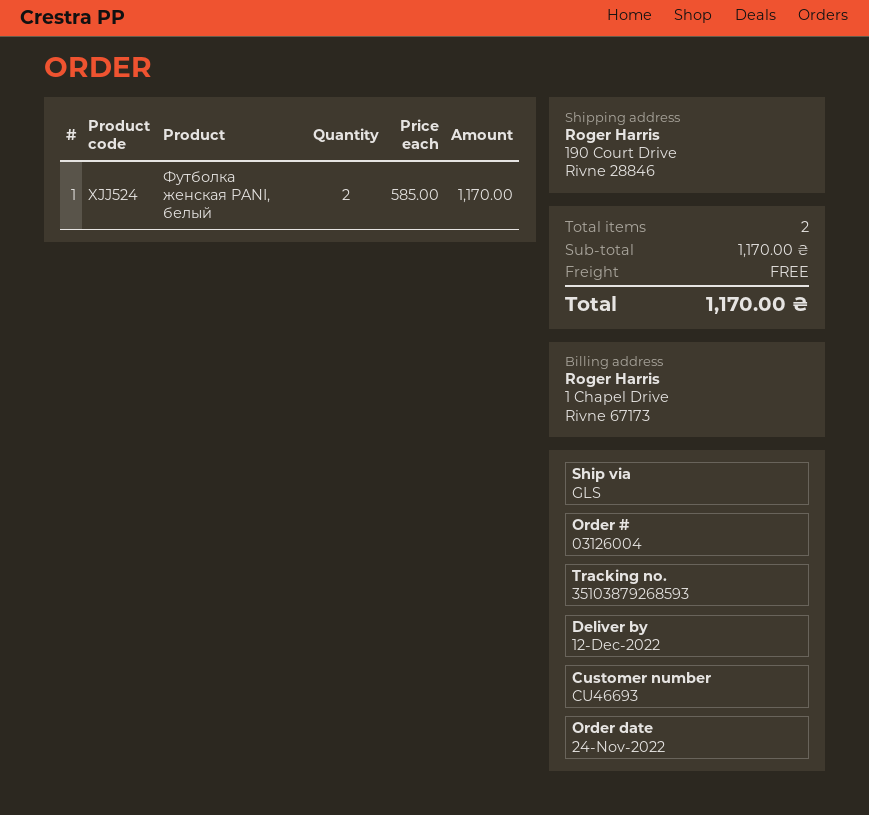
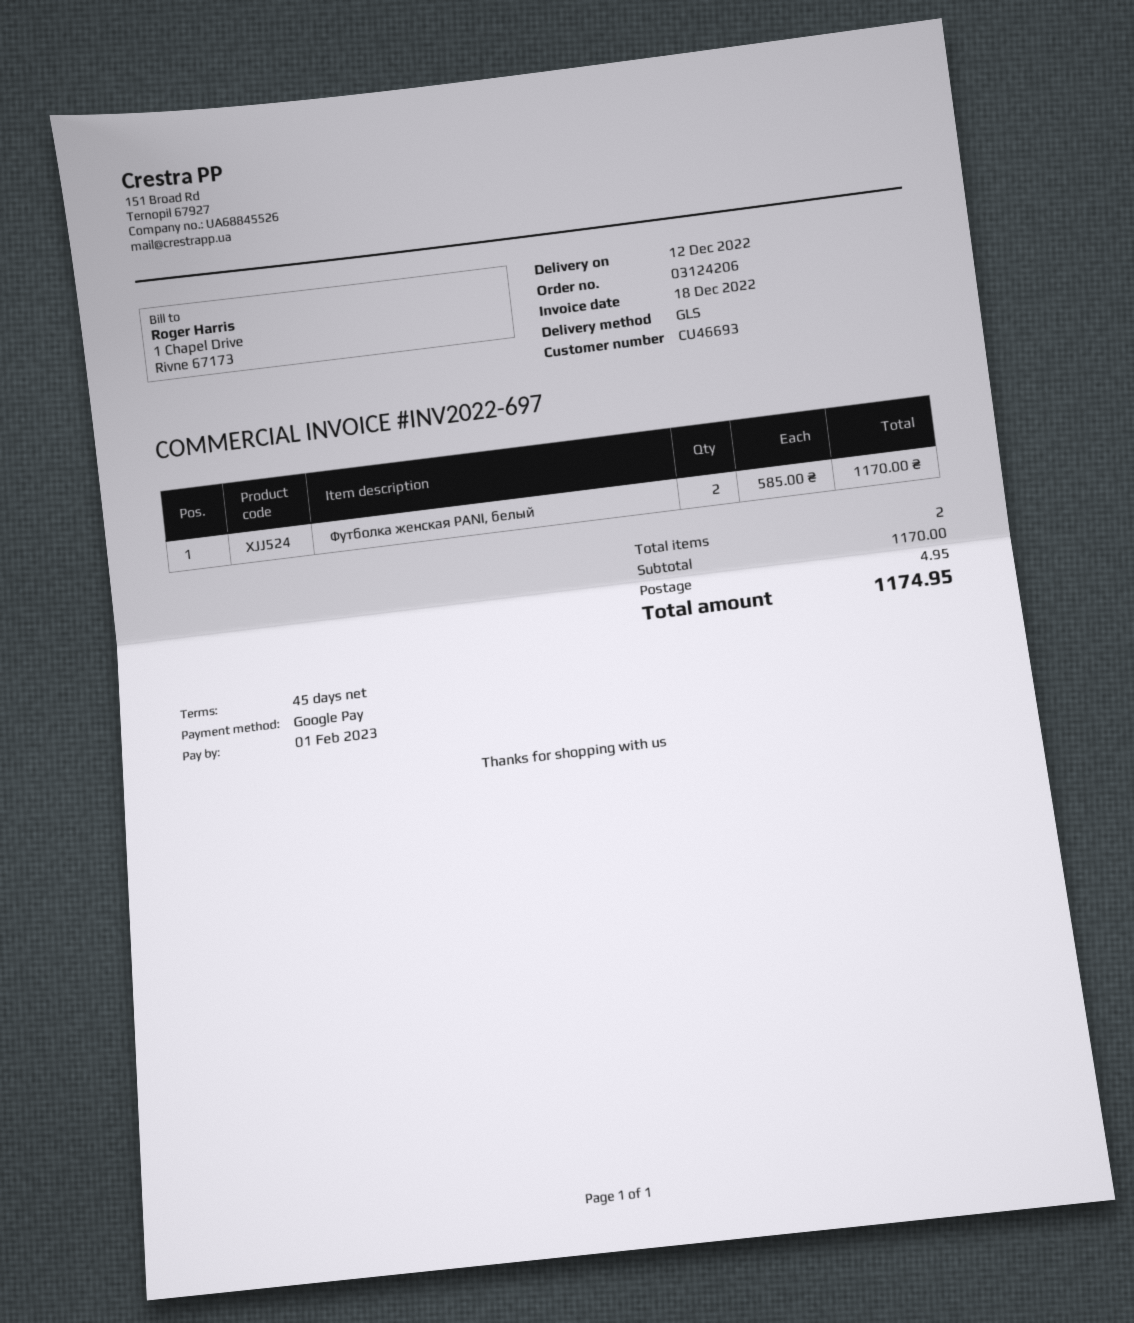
order number: 03126004 -> 03124206
shipping: 0.00 -> 4.95
total: 1170.00 -> 1174.95

